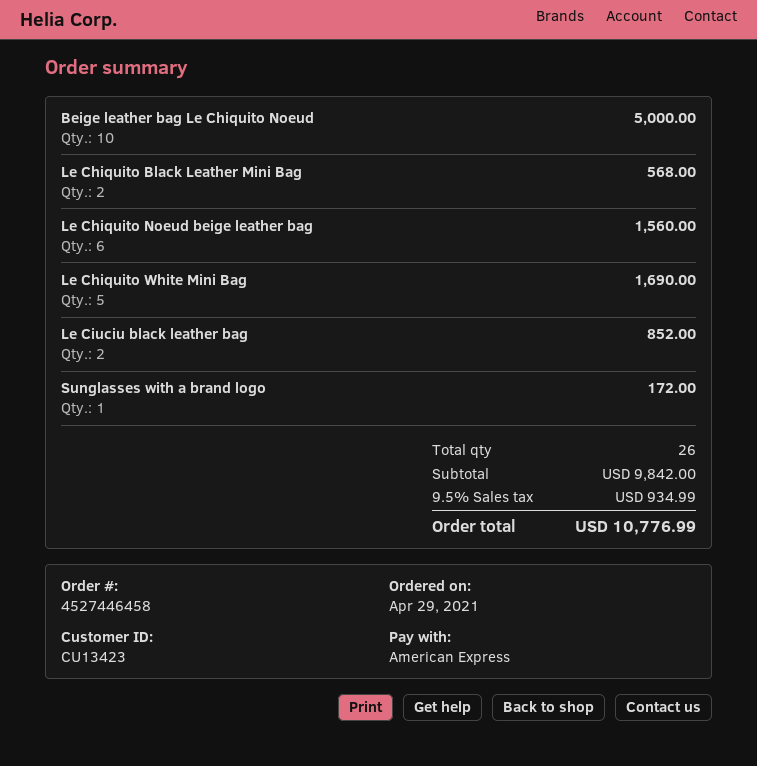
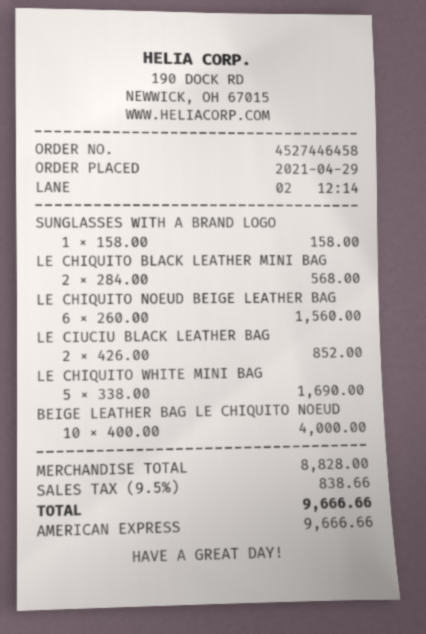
Beige leather bag Le Chiquito Noeud: 10 for 5000.00 -> 10 for 4000.00
Sunglasses with a brand logo: 1 for 172.00 -> 1 for 158.00
subtotal: 9842.00 -> 8828.00
tax: 9.5% = 934.99 -> 9.5% = 838.66
total: 10776.99 -> 9666.66

